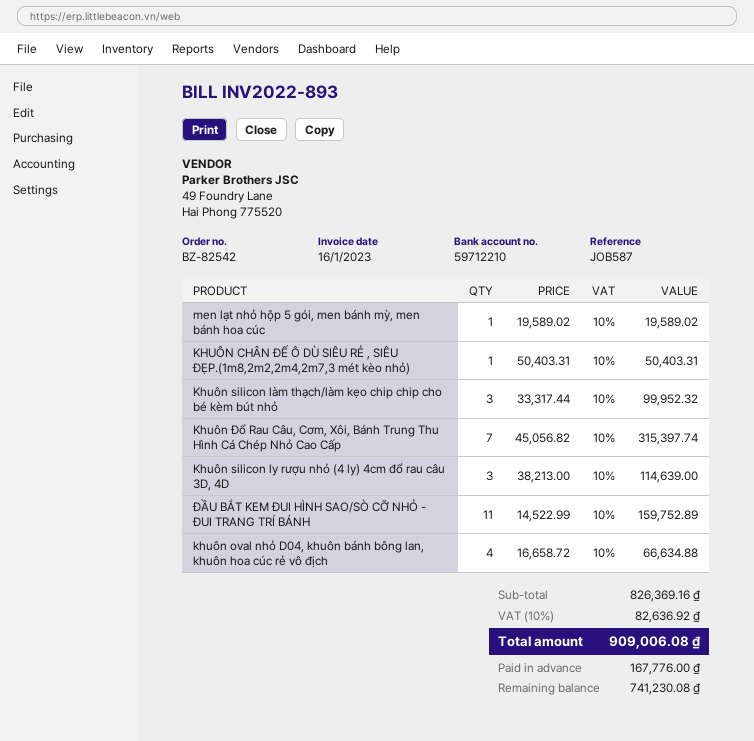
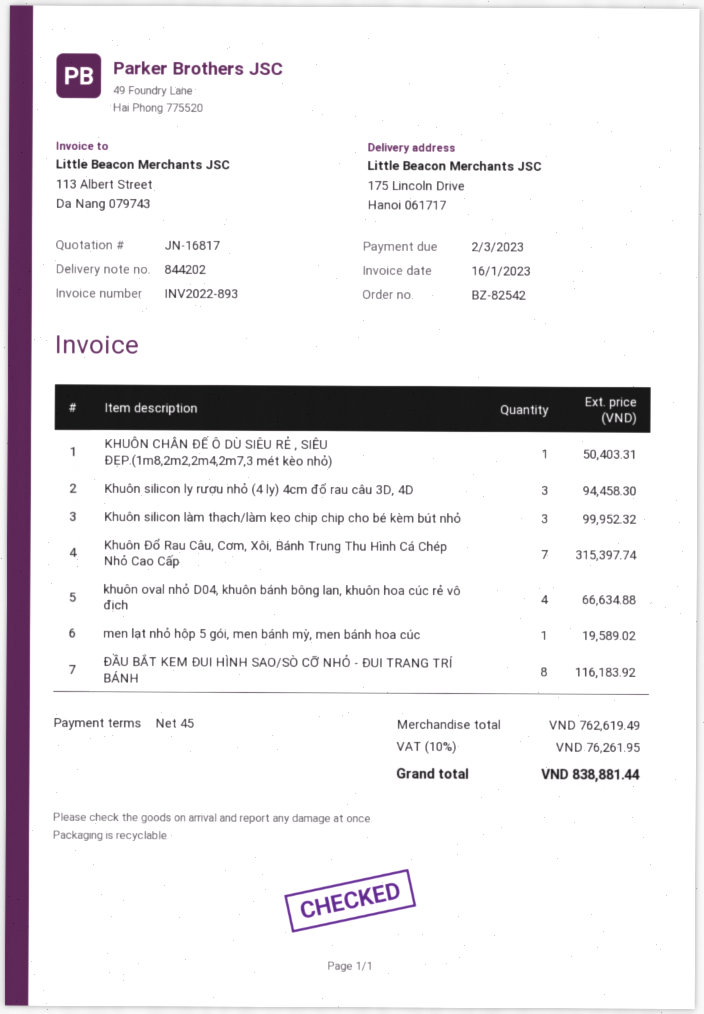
Khuôn silicon ly rượu nhỏ (4 ly) 4cm đổ rau câu 3D, 4D: 3 for 114639.00 -> 3 for 94458.30
ĐẦU BẮT KEM ĐUI HÌNH SAO/SÒ CỠ NHỎ - ĐUI TRANG TRÍ BÁNH: 11 for 159752.89 -> 8 for 116183.92
subtotal: 826369.16 -> 762619.49
tax: 10% = 82636.92 -> 10% = 76261.95
total: 909006.08 -> 838881.44

